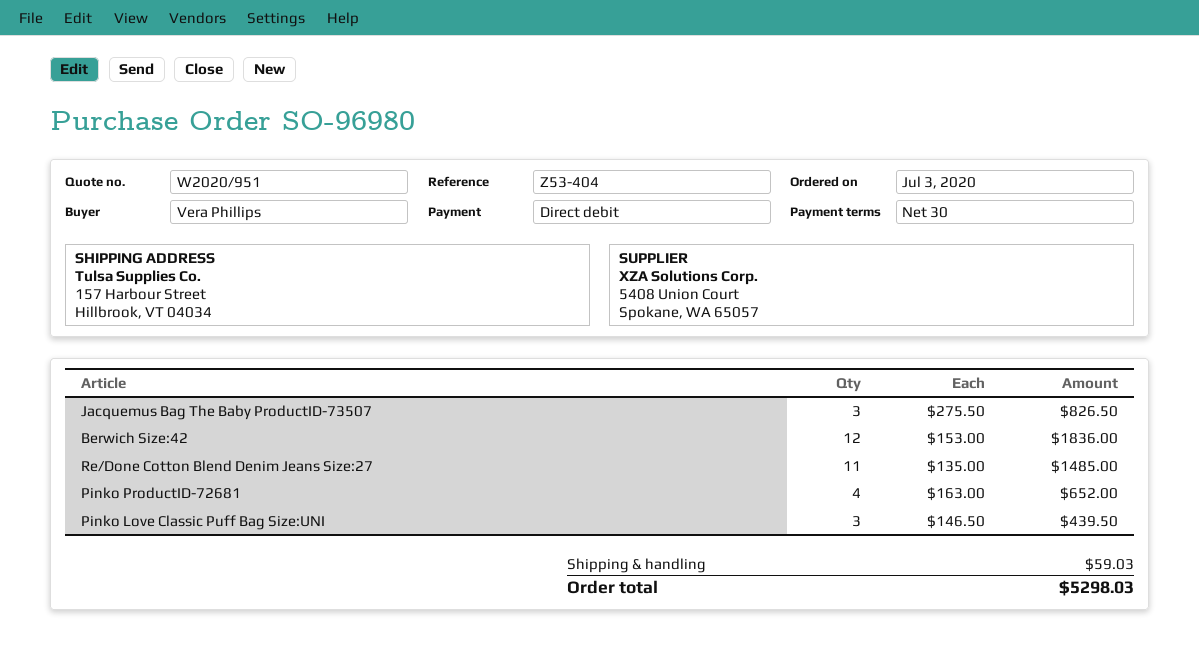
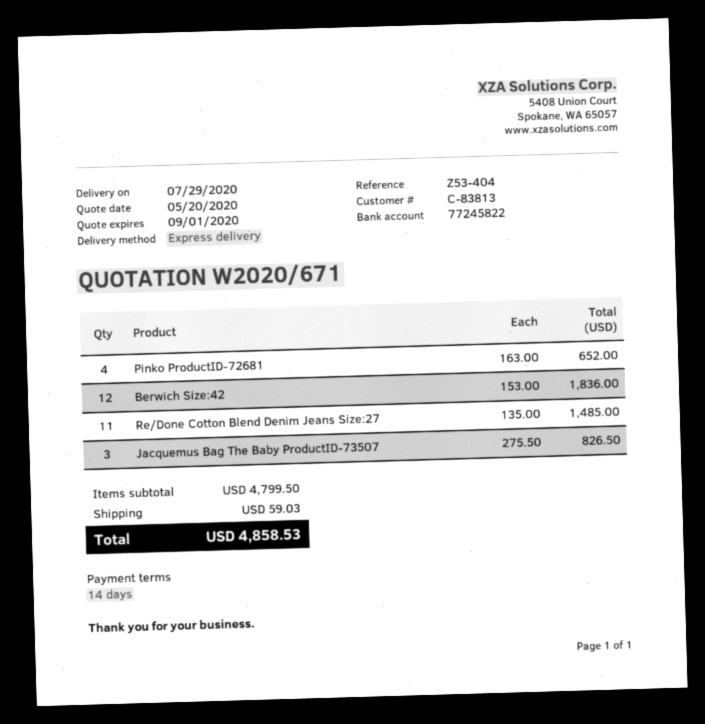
quote number: W2020/951 -> W2020/671
payment terms: 30 days -> 14 days
Pinko Love Classic Puff Bag Size:UNI: 3 x 146.50 = 439.50 -> none
total: 5298.03 -> 4858.53

